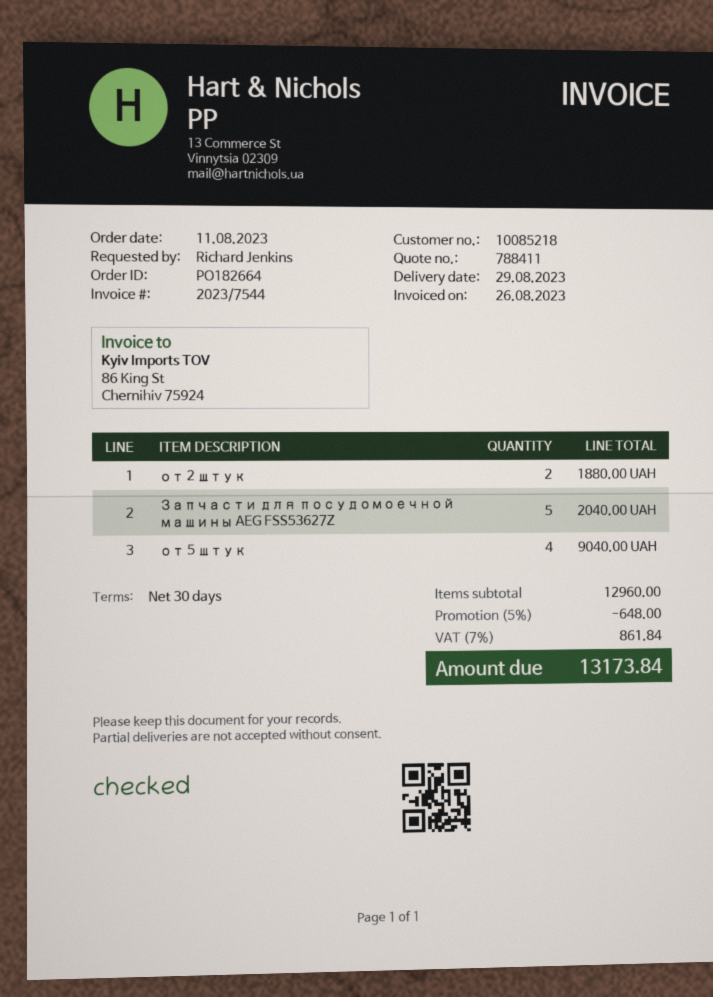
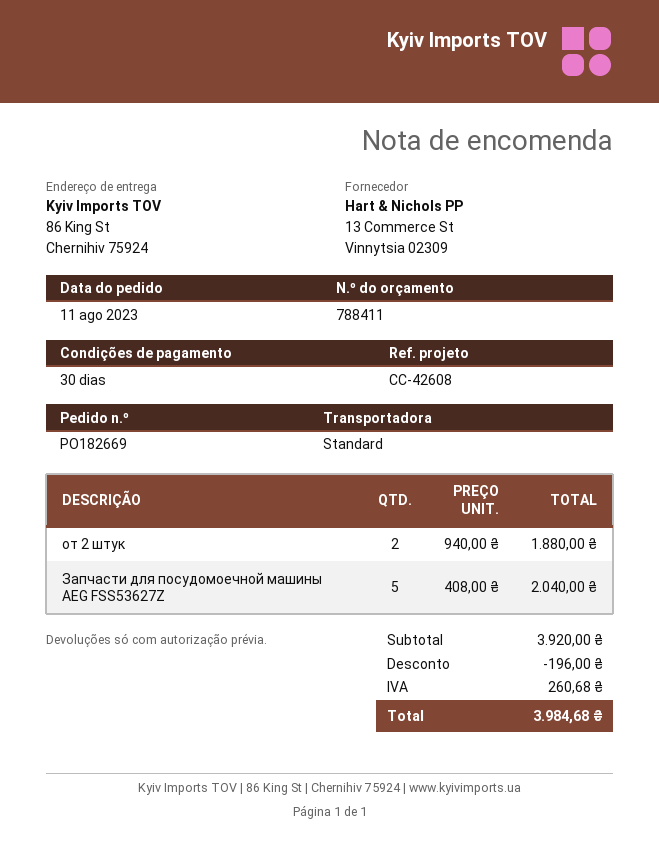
order number: PO182664 -> PO182669
от 5 штук: 4 for 9040.00 -> none
subtotal: 12960.00 -> 3920.00
discount: 648.00 -> 196.00
tax: 861.84 -> 260.68
total: 13173.84 -> 3984.68

